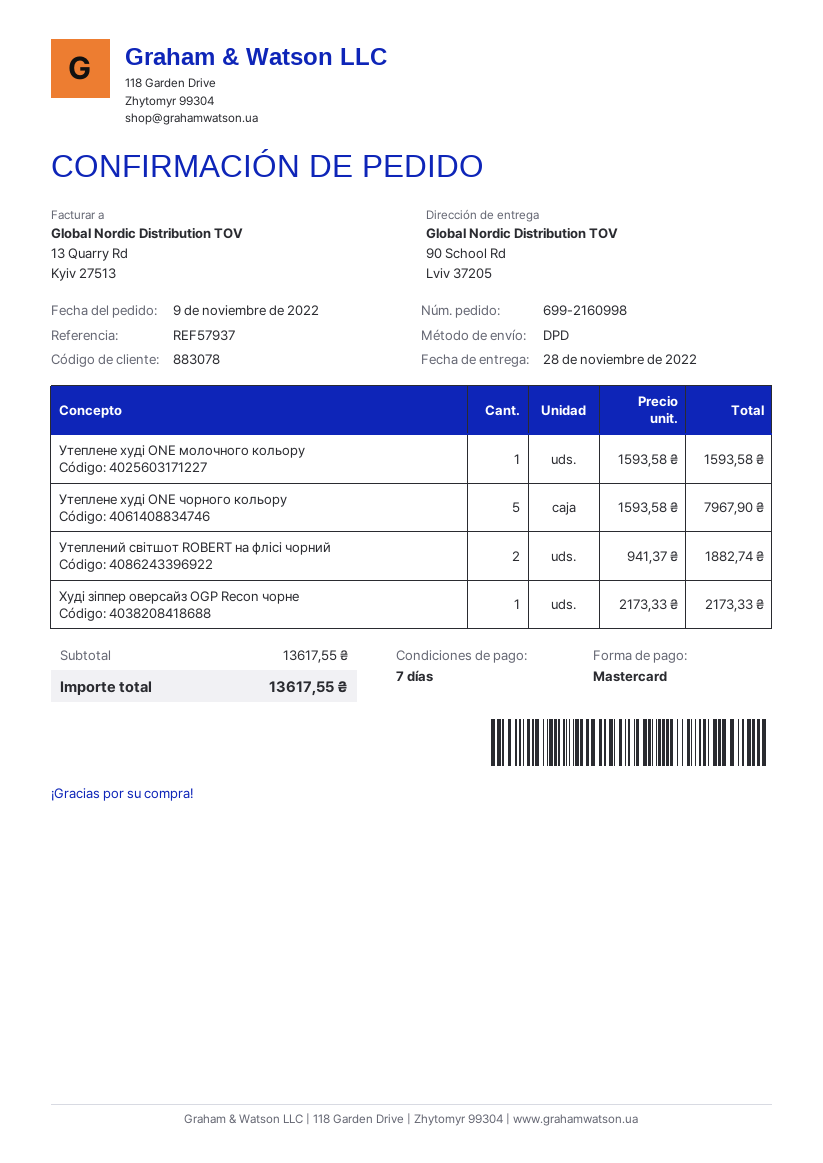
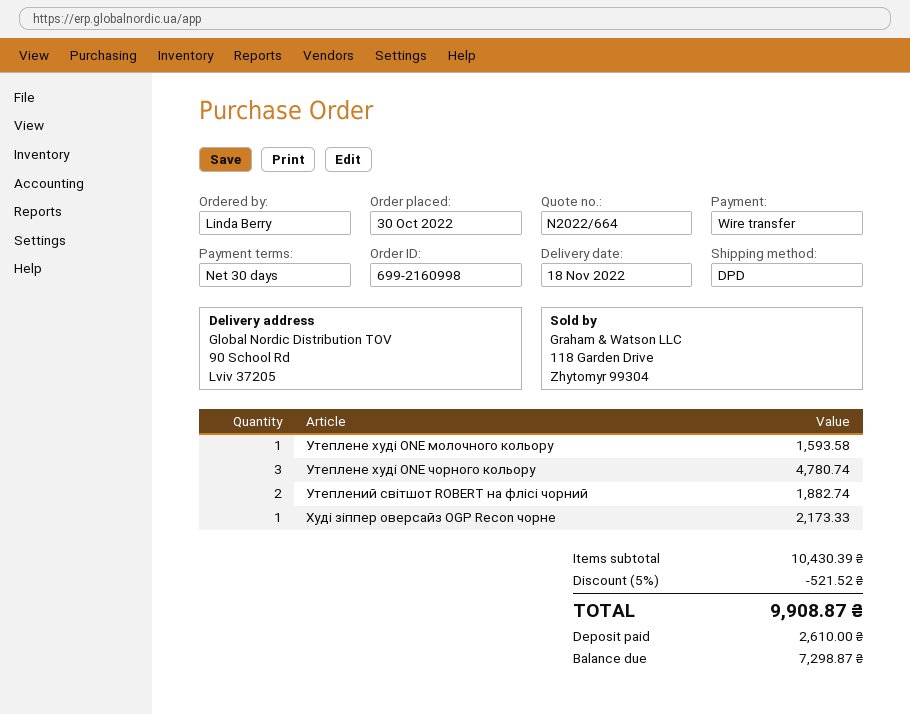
order date: 2022-11-09 -> 2022-10-30
delivery date: 2022-11-28 -> 2022-11-18
payment terms: 7 days -> 30 days
payment method: Mastercard -> bank transfer
Утеплене худі ONE чорного кольору: 5 for 7967.90 -> 3 for 4780.74
subtotal: 13617.55 -> 10430.39
discount: none -> 5% = 521.52
total: 13617.55 -> 9908.87

